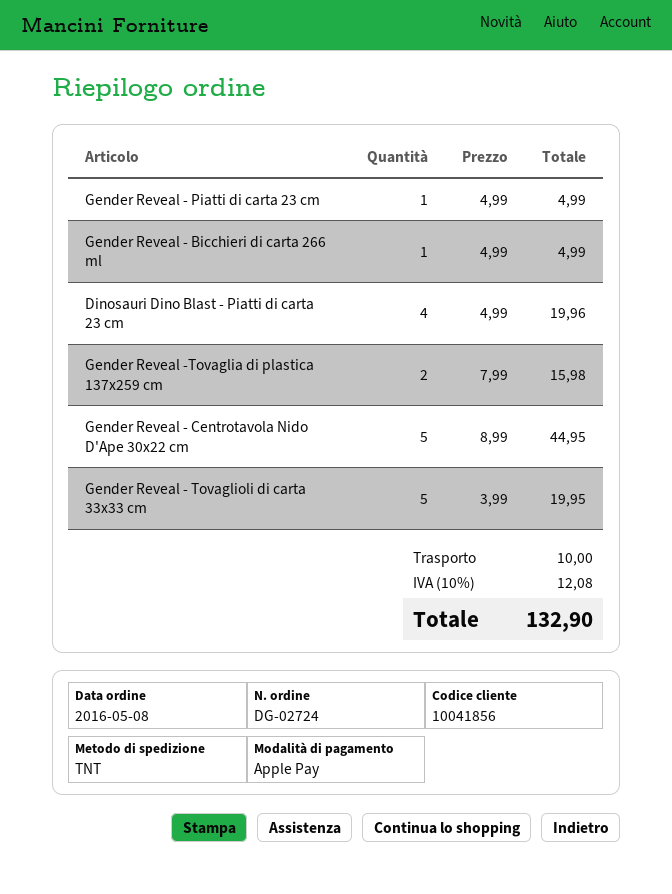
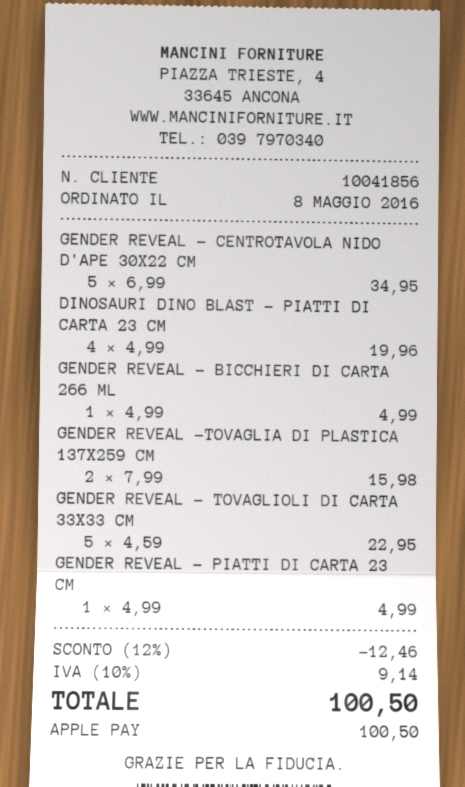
Gender Reveal - Centrotavola Nido D'Ape 30x22 cm: 5 x 8.99 = 44.95 -> 5 x 6.99 = 34.95
Gender Reveal - Tovaglioli di carta 33x33 cm: 5 x 3.99 = 19.95 -> 5 x 4.59 = 22.95
discount: none -> 12% = 12.46
shipping: 10.00 -> none
tax: 10% = 12.08 -> 10% = 9.14
total: 132.90 -> 100.50

